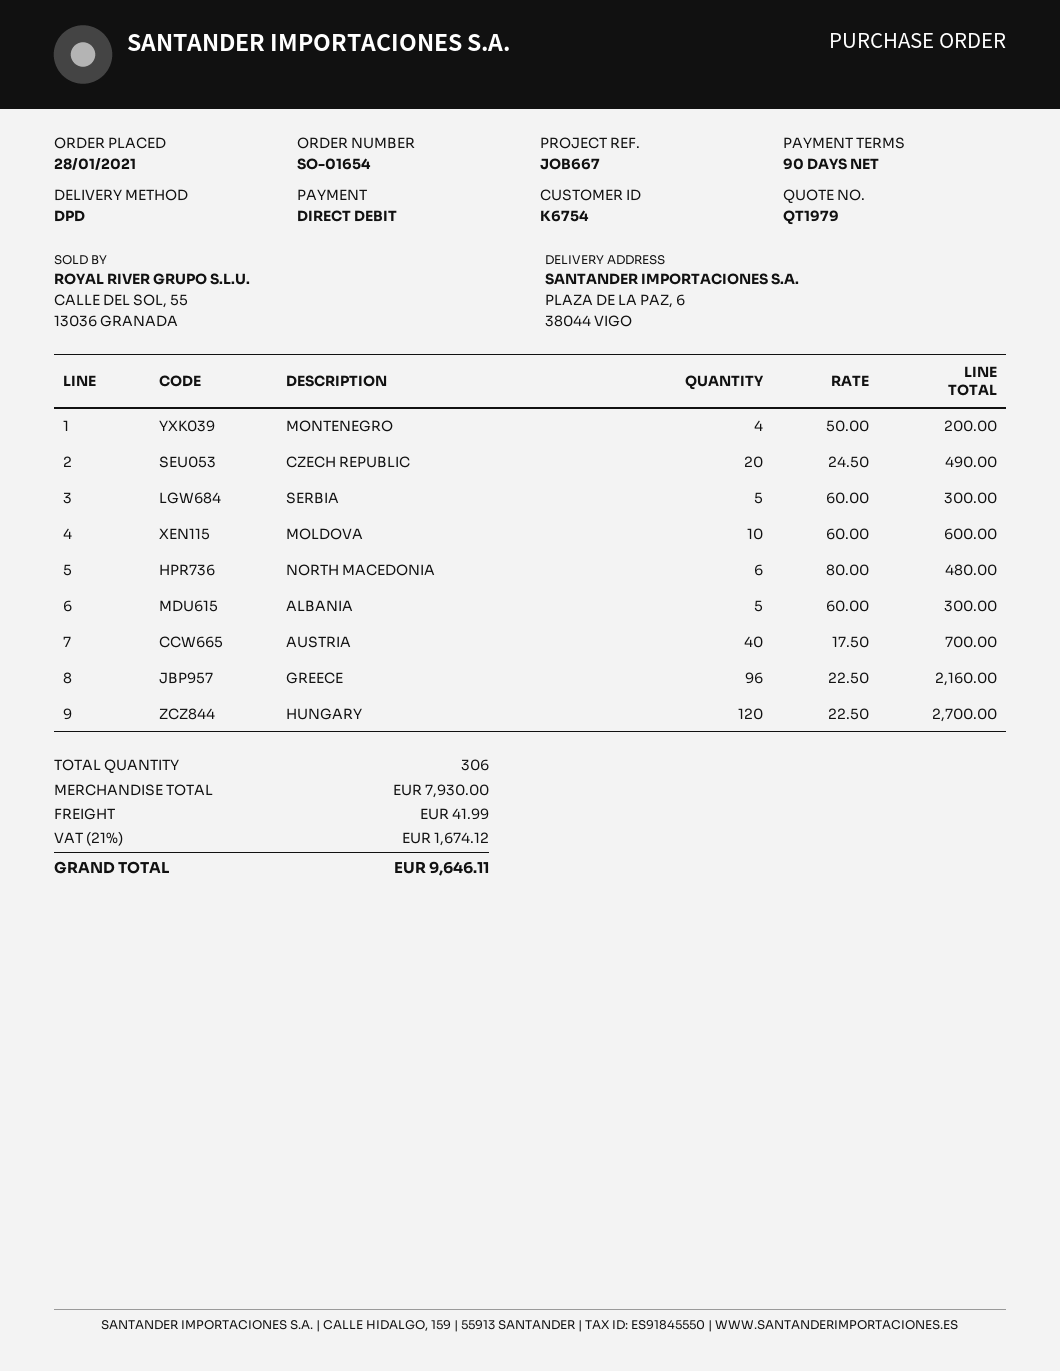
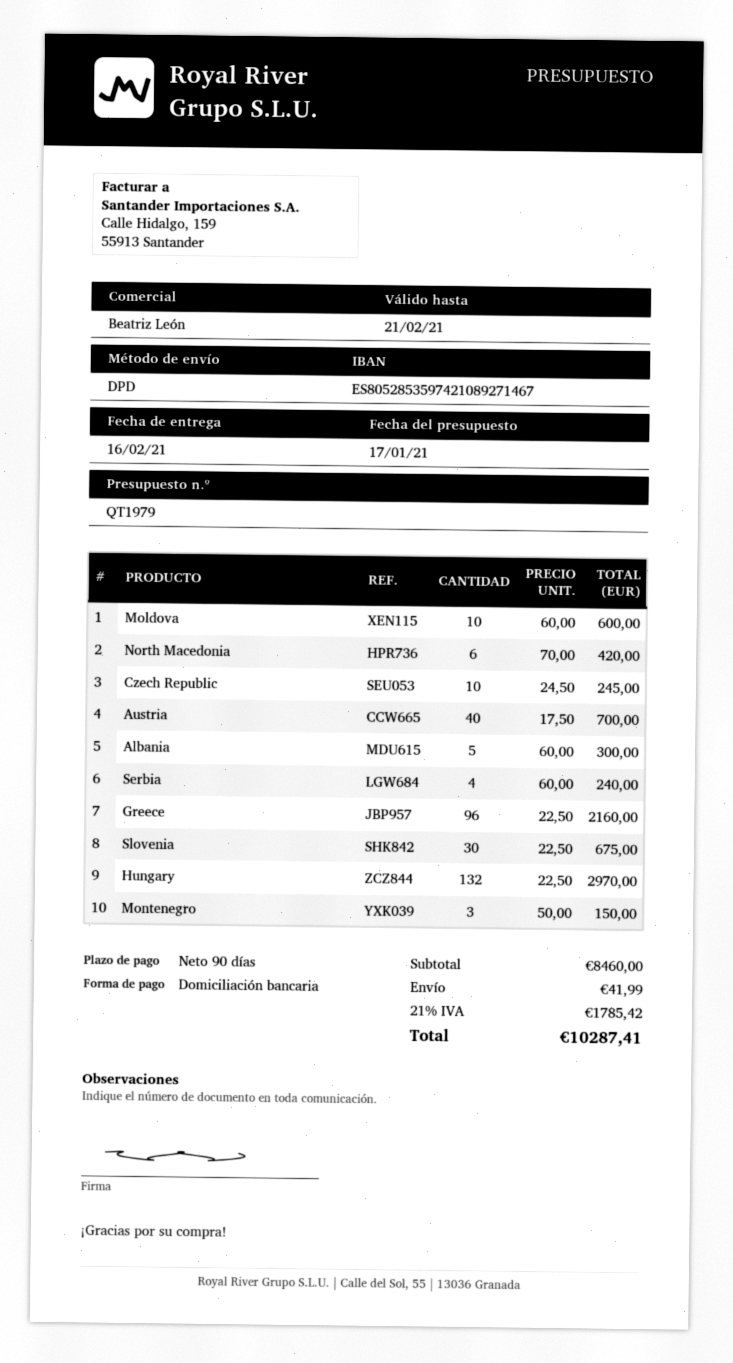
MONTENEGRO: 4 x 50.00 = 200.00 -> 3 x 50.00 = 150.00
CZECH REPUBLIC: 20 x 24.50 = 490.00 -> 10 x 24.50 = 245.00
SERBIA: 5 x 60.00 = 300.00 -> 4 x 60.00 = 240.00
NORTH MACEDONIA: 6 x 80.00 = 480.00 -> 6 x 70.00 = 420.00
HUNGARY: 120 x 22.50 = 2700.00 -> 132 x 22.50 = 2970.00
Slovenia: none -> 30 x 22.50 = 675.00
subtotal: 7930.00 -> 8460.00
tax: 21% = 1674.12 -> 21% = 1785.42
total: 9646.11 -> 10287.41

